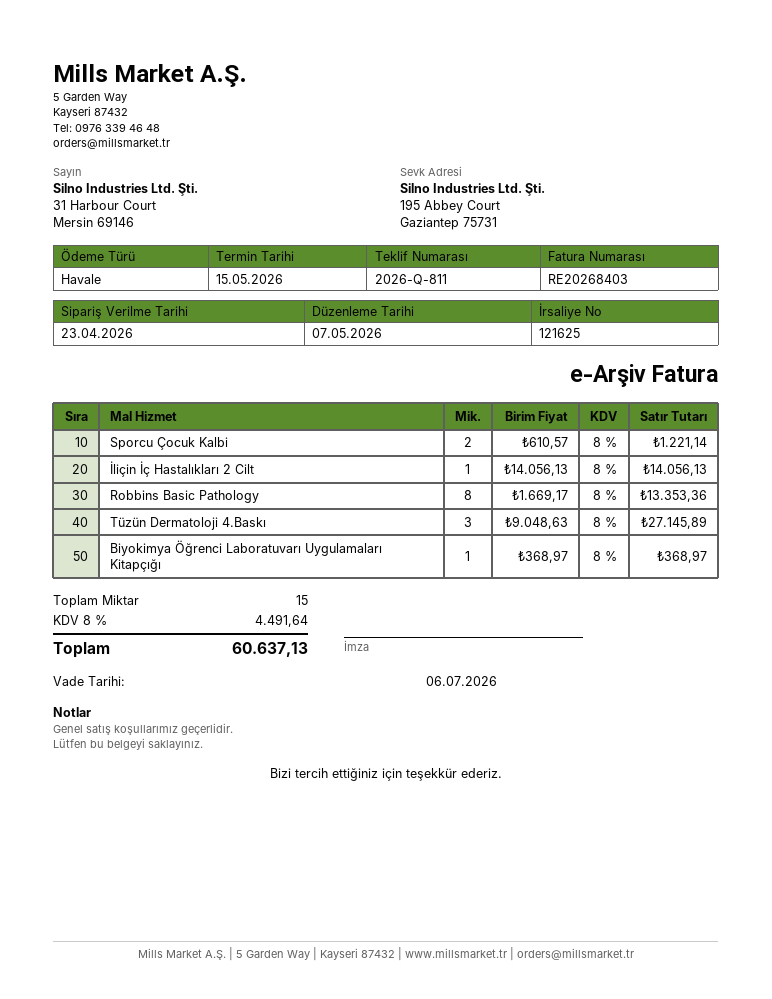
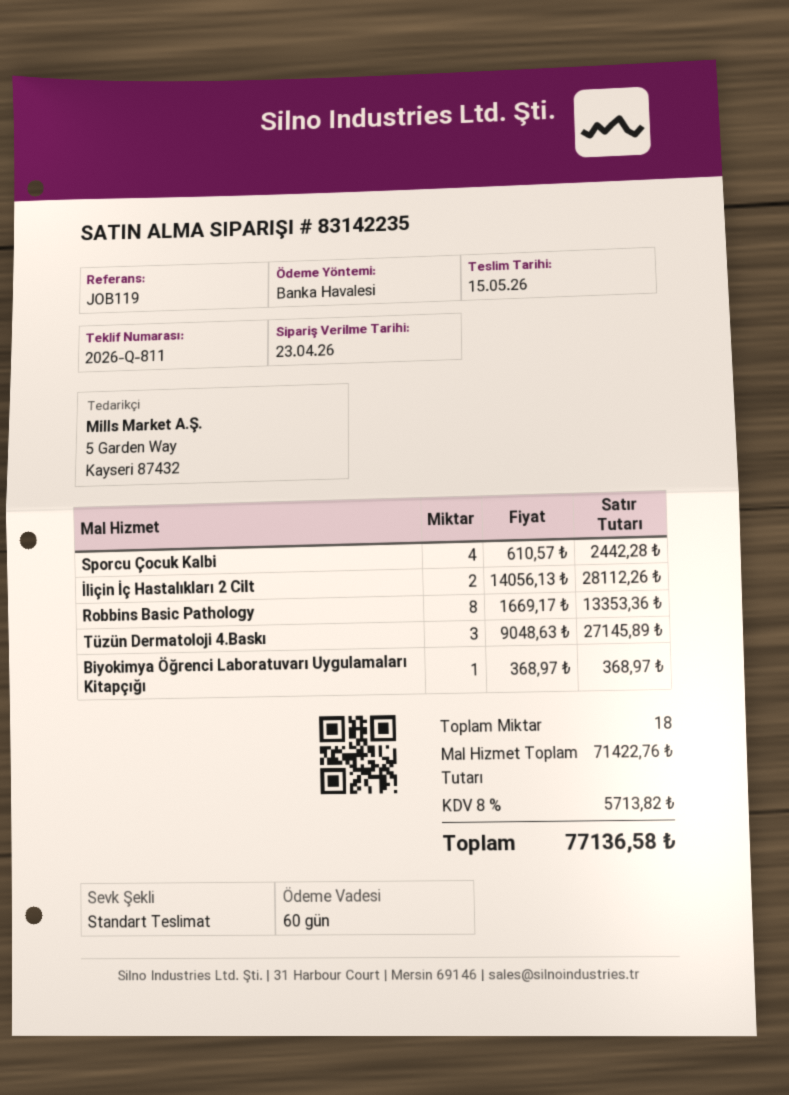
Sporcu Çocuk Kalbi: 2 x 610.57 = 1221.14 -> 4 x 610.57 = 2442.28
İliçin İç Hastalıkları 2 Cilt: 1 x 14056.13 = 14056.13 -> 2 x 14056.13 = 28112.26
total quantity: 15 -> 18
tax: 8% = 4491.64 -> 8% = 5713.82
total: 60637.13 -> 77136.58

